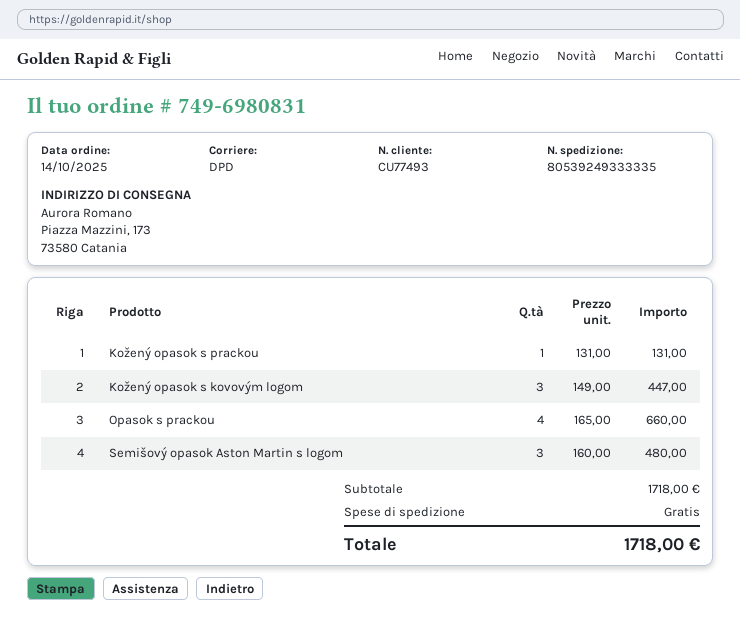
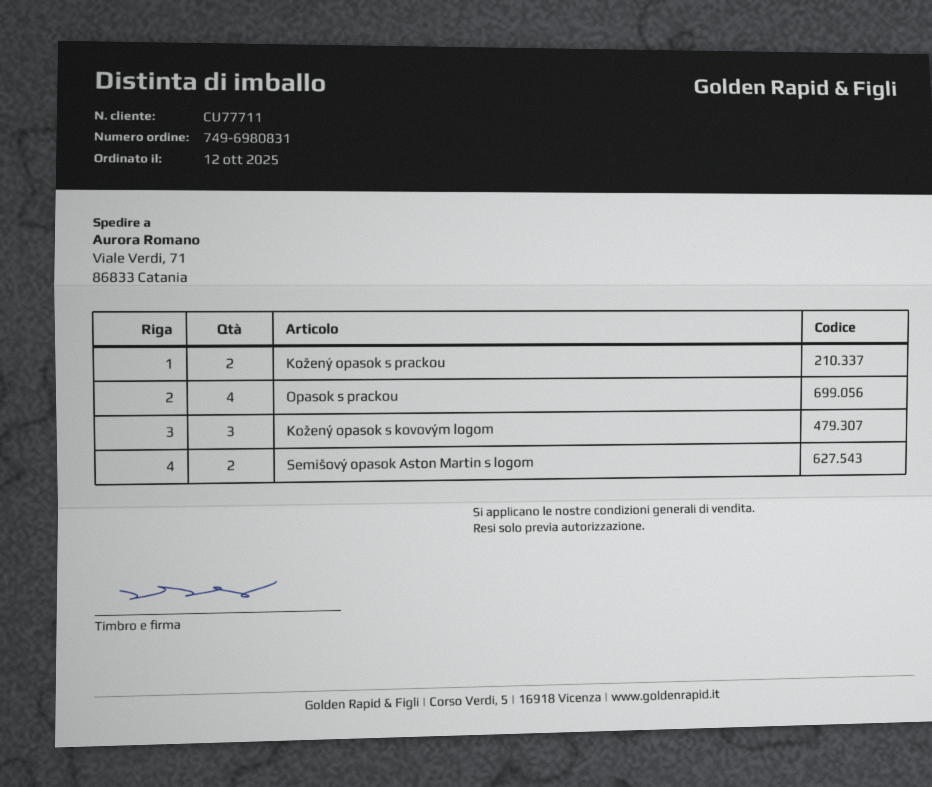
order date: 2025-10-14 -> 2025-10-12
customer number: CU77493 -> CU77711
ship to: Piazza Mazzini, 173, 73580 Catania -> Viale Verdi, 71, 86833 Catania
Kožený opasok s prackou: 1 -> 2
Semišový opasok Aston Martin s logom: 3 -> 2

